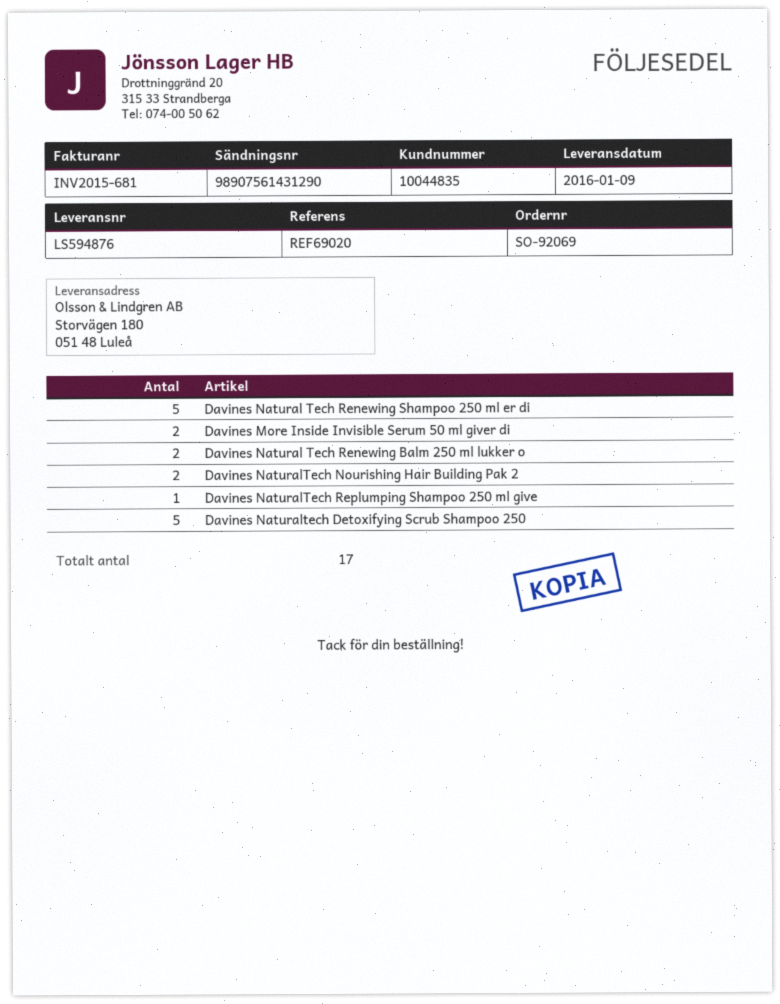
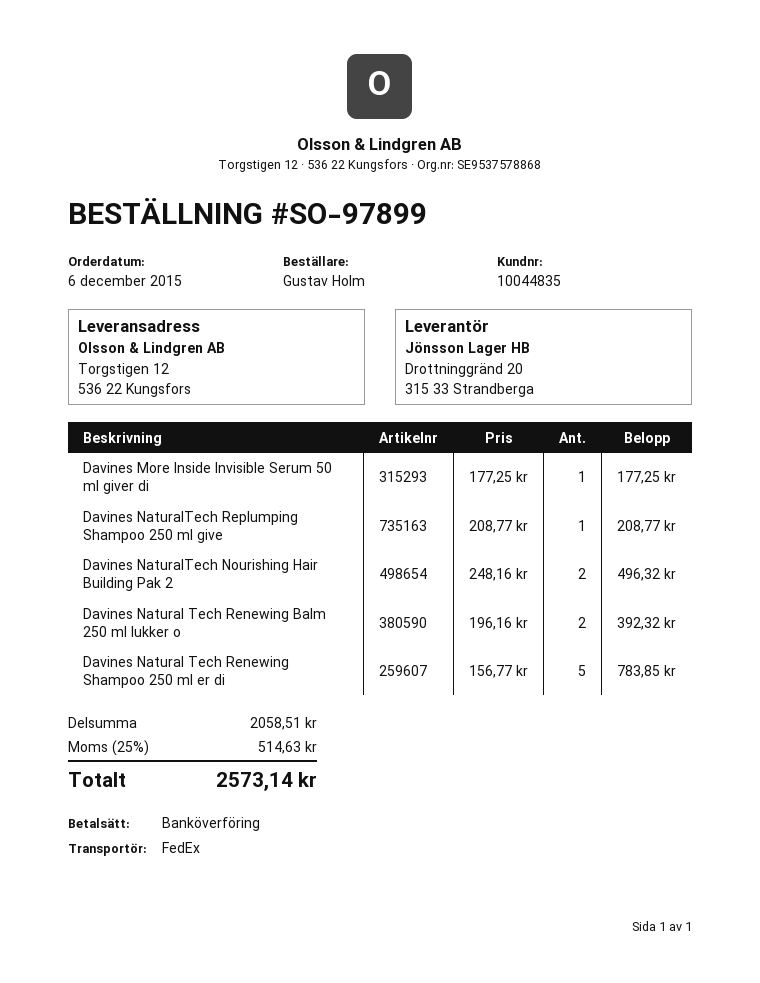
order number: SO-92069 -> SO-97899
ship to: Storvägen 180, 051 48 Luleå -> Torgstigen 12, 536 22 Kungsfors
Davines More Inside Invisible Serum 50 ml giver di: 2 -> 1
Davines Naturaltech Detoxifying Scrub Shampoo 250: 5 -> none

